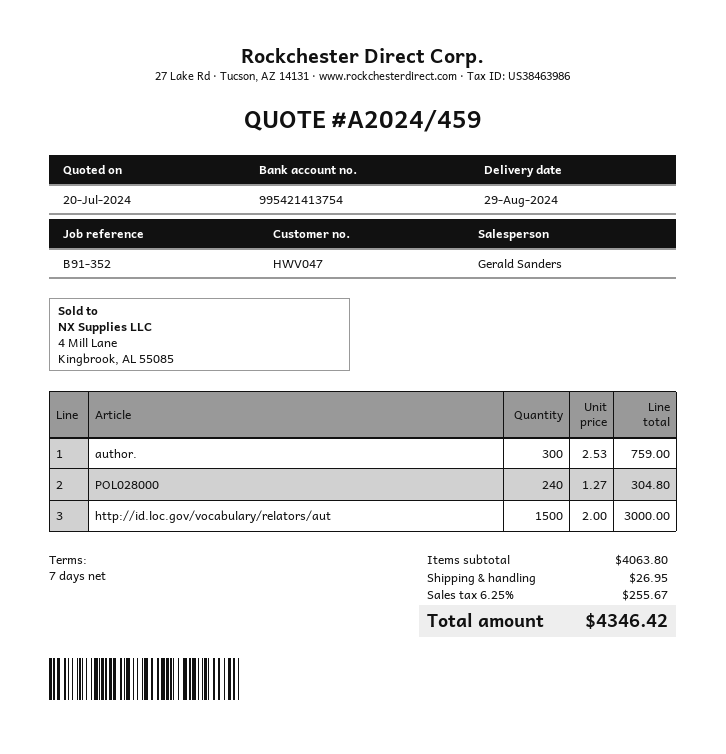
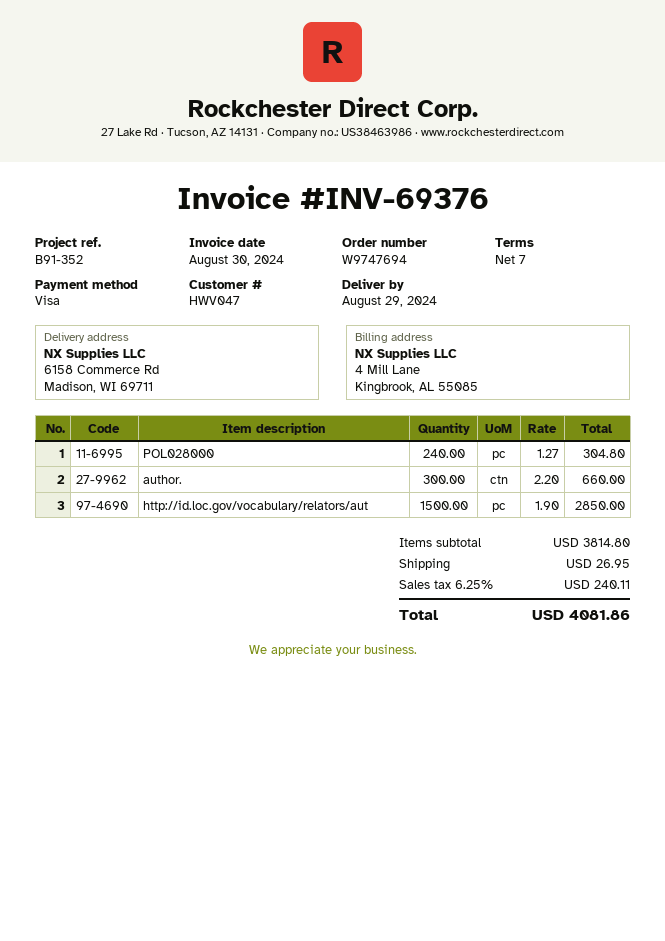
author.: 300 x 2.53 = 759.00 -> 300 x 2.20 = 660.00
http://id.loc.gov/vocabulary/relators/aut: 1500 x 2.00 = 3000.00 -> 1500 x 1.90 = 2850.00
subtotal: 4063.80 -> 3814.80
tax: 6.25% = 255.67 -> 6.25% = 240.11
total: 4346.42 -> 4081.86

